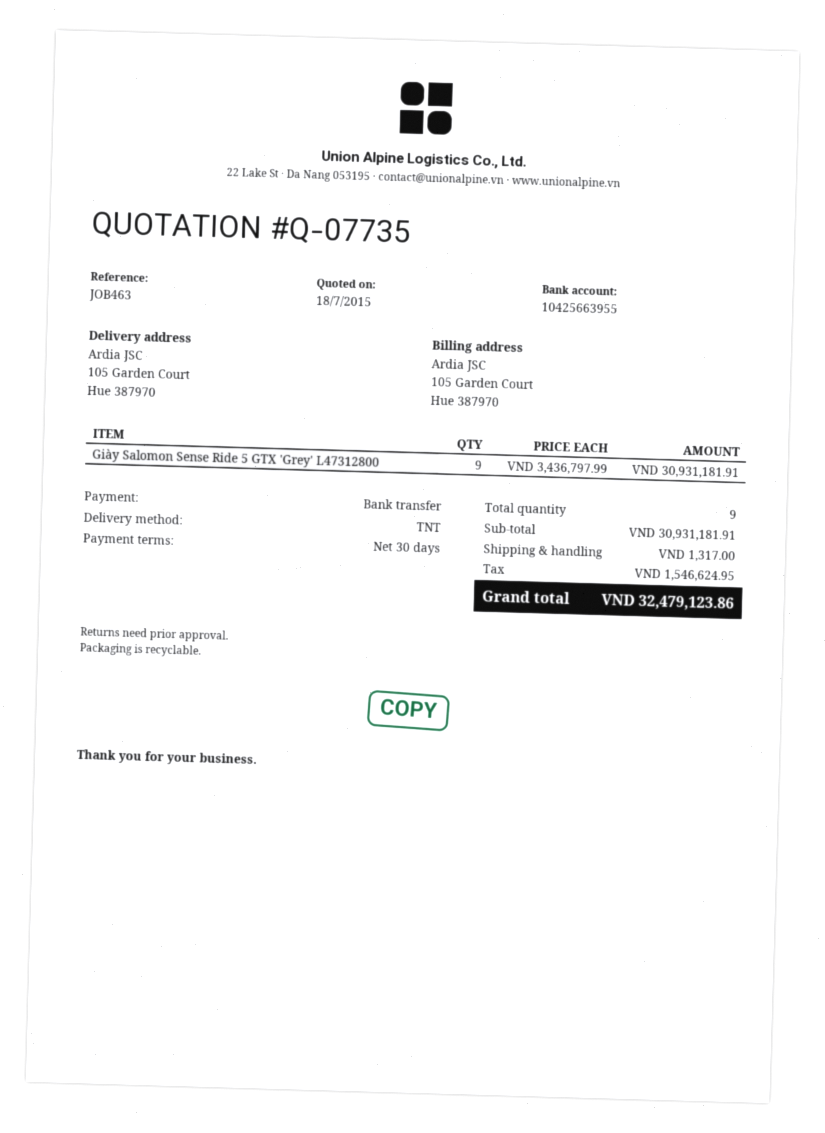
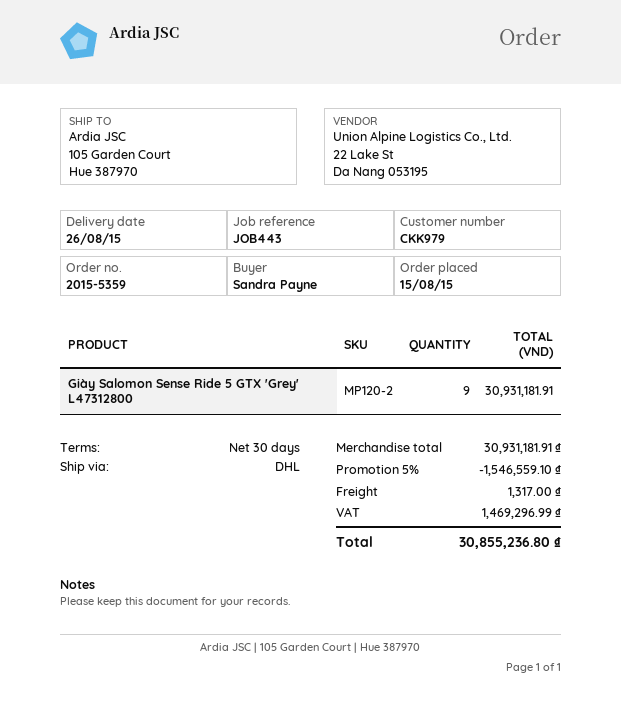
reference: JOB463 -> JOB443
shipping method: TNT -> DHL
discount: none -> 5% = 1546559.10
tax: 1546624.95 -> 1469296.99
total: 32479123.86 -> 30855236.80

